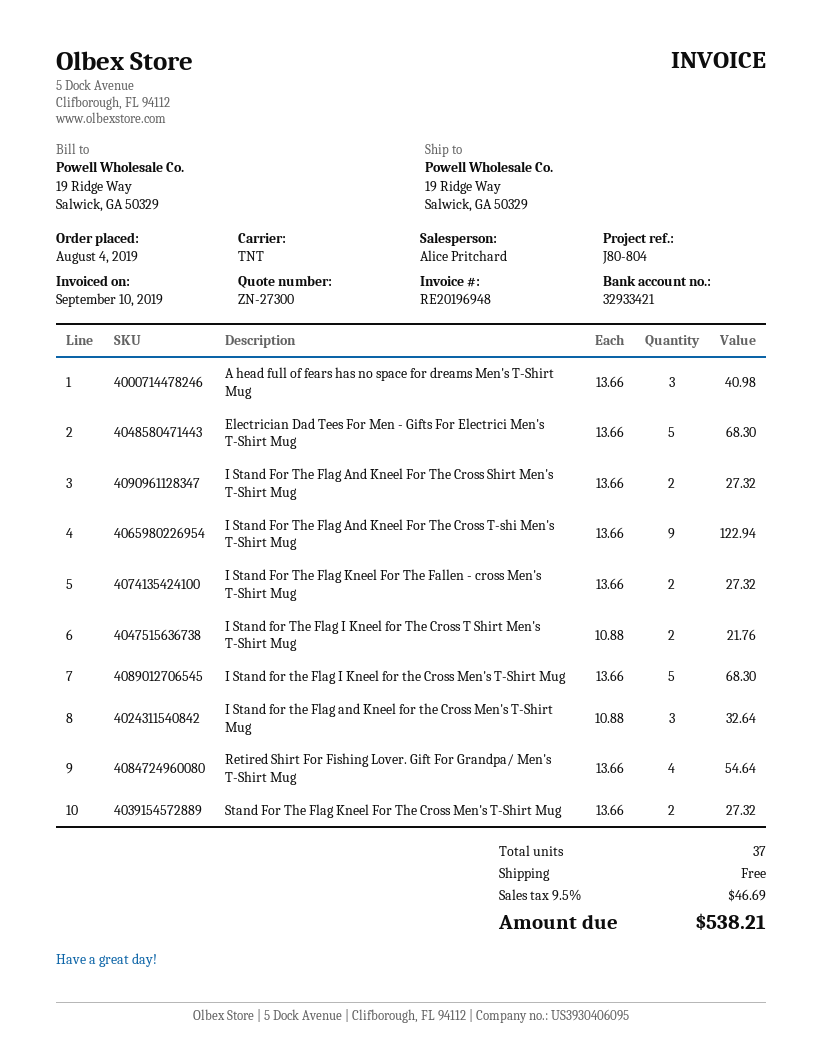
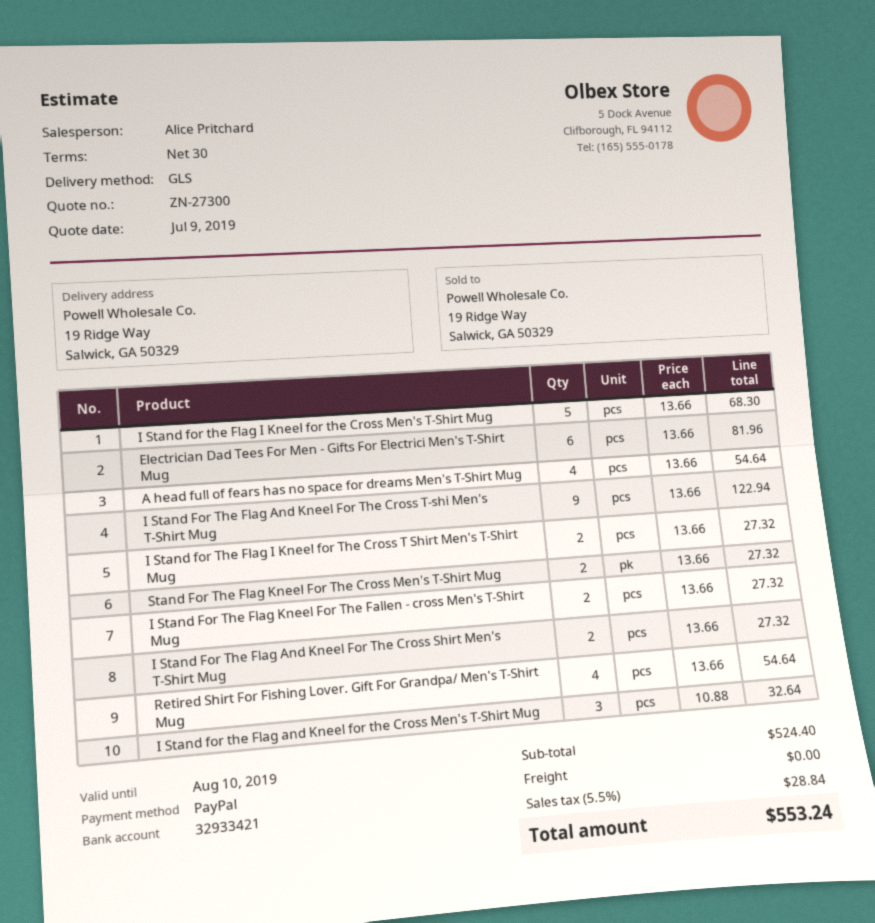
shipping method: TNT -> GLS
A head full of fears has no space for dreams Men's T-Shirt Mug: 3 x 13.66 = 40.98 -> 4 x 13.66 = 54.64
Electrician Dad Tees For Men - Gifts For Electrici Men's T-Shirt Mug: 5 x 13.66 = 68.30 -> 6 x 13.66 = 81.96
I Stand for The Flag I Kneel for The Cross T Shirt Men's T-Shirt Mug: 2 x 10.88 = 21.76 -> 2 x 13.66 = 27.32
tax: 9.5% = 46.69 -> 5.5% = 28.84
total: 538.21 -> 553.24

